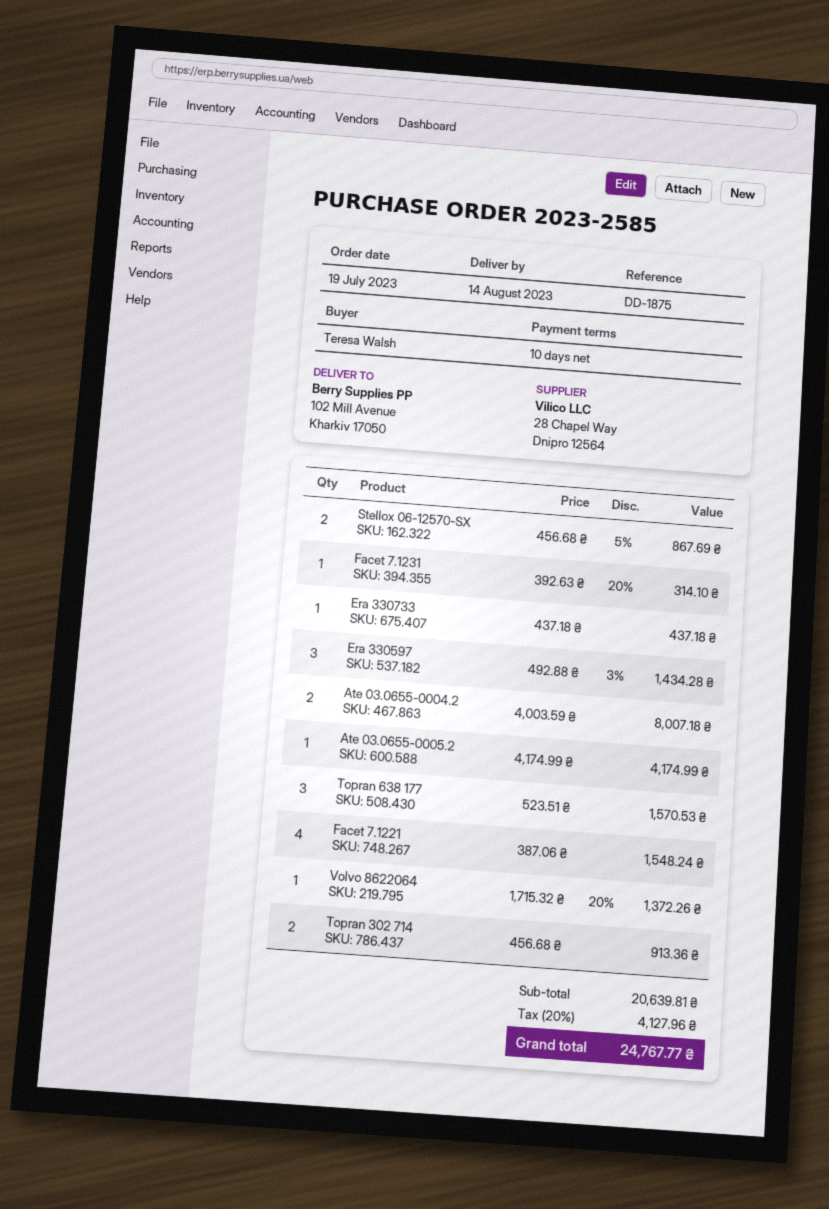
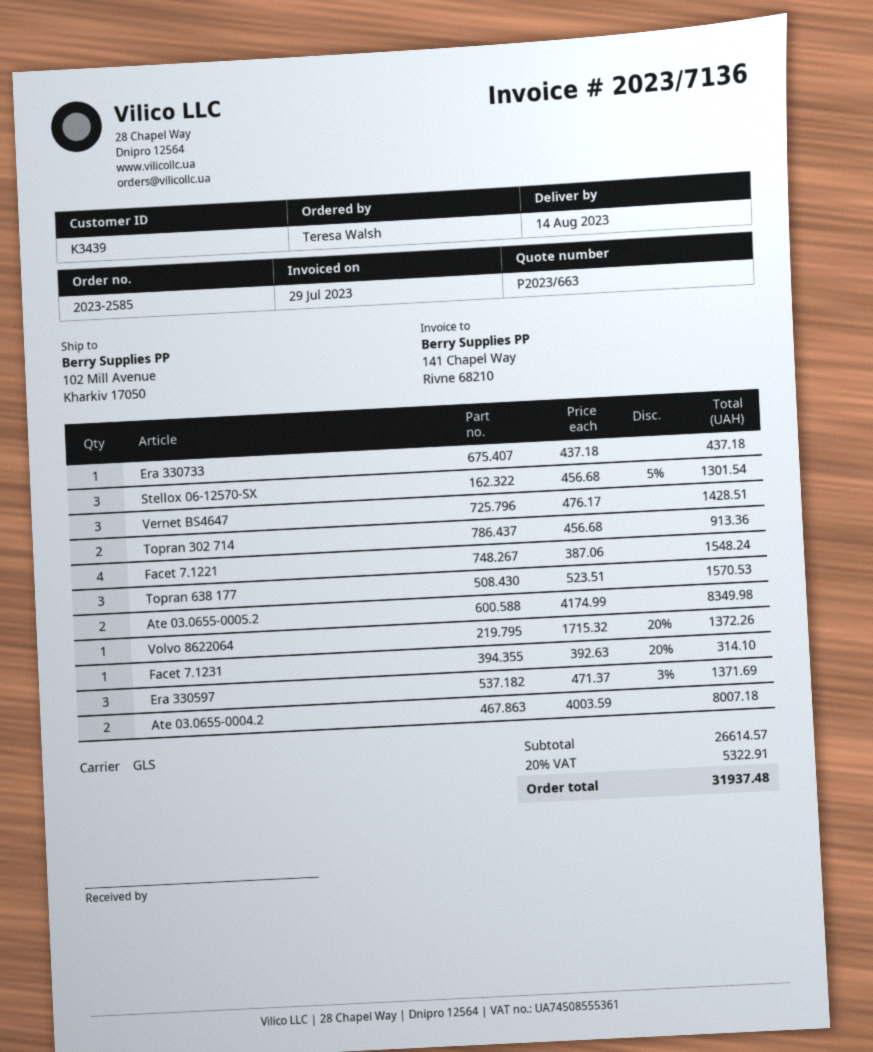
Stellox 06-12570-SX: 2 x 456.68 - 5% = 867.69 -> 3 x 456.68 - 5% = 1301.54
Era 330597: 3 x 492.88 - 3% = 1434.28 -> 3 x 471.37 - 3% = 1371.69
Ate 03.0655-0005.2: 1 x 4174.99 = 4174.99 -> 2 x 4174.99 = 8349.98
Vernet BS4647: none -> 3 x 476.17 = 1428.51
subtotal: 20639.81 -> 26614.57
tax: 20% = 4127.96 -> 20% = 5322.91
total: 24767.77 -> 31937.48

